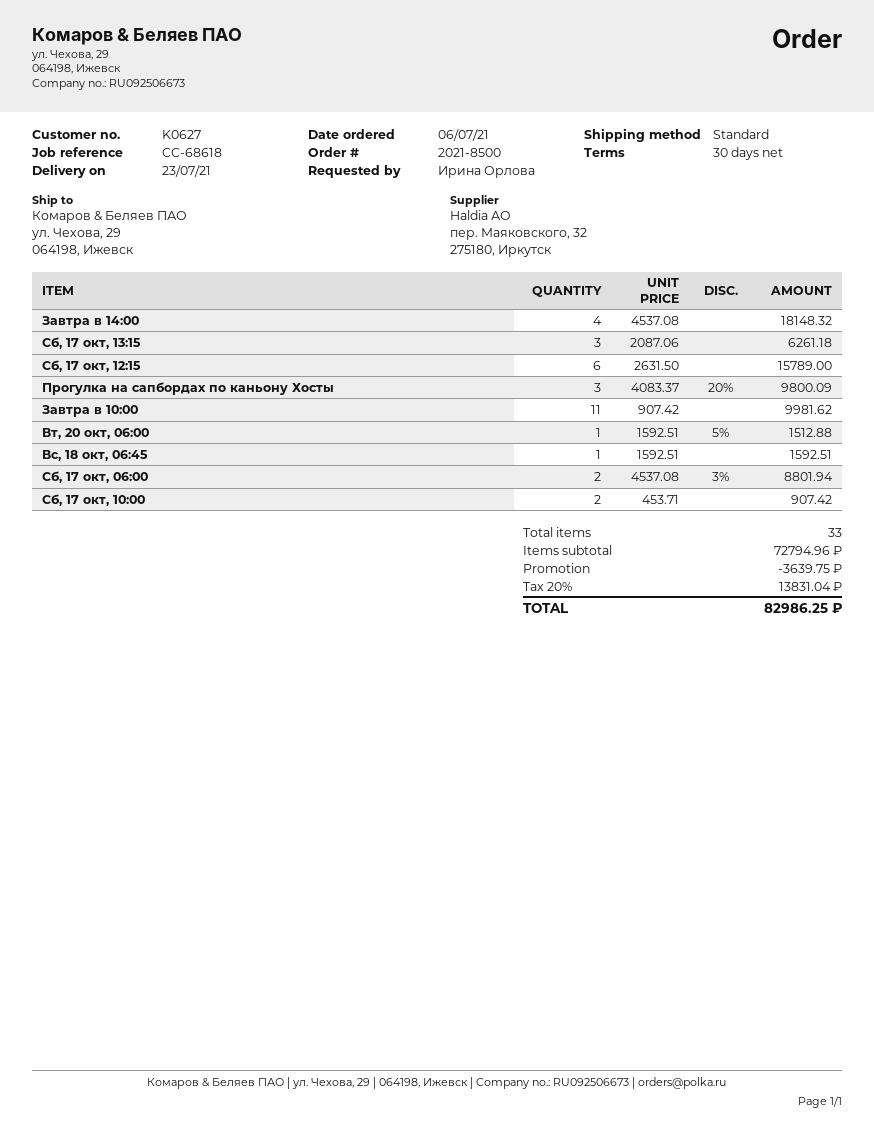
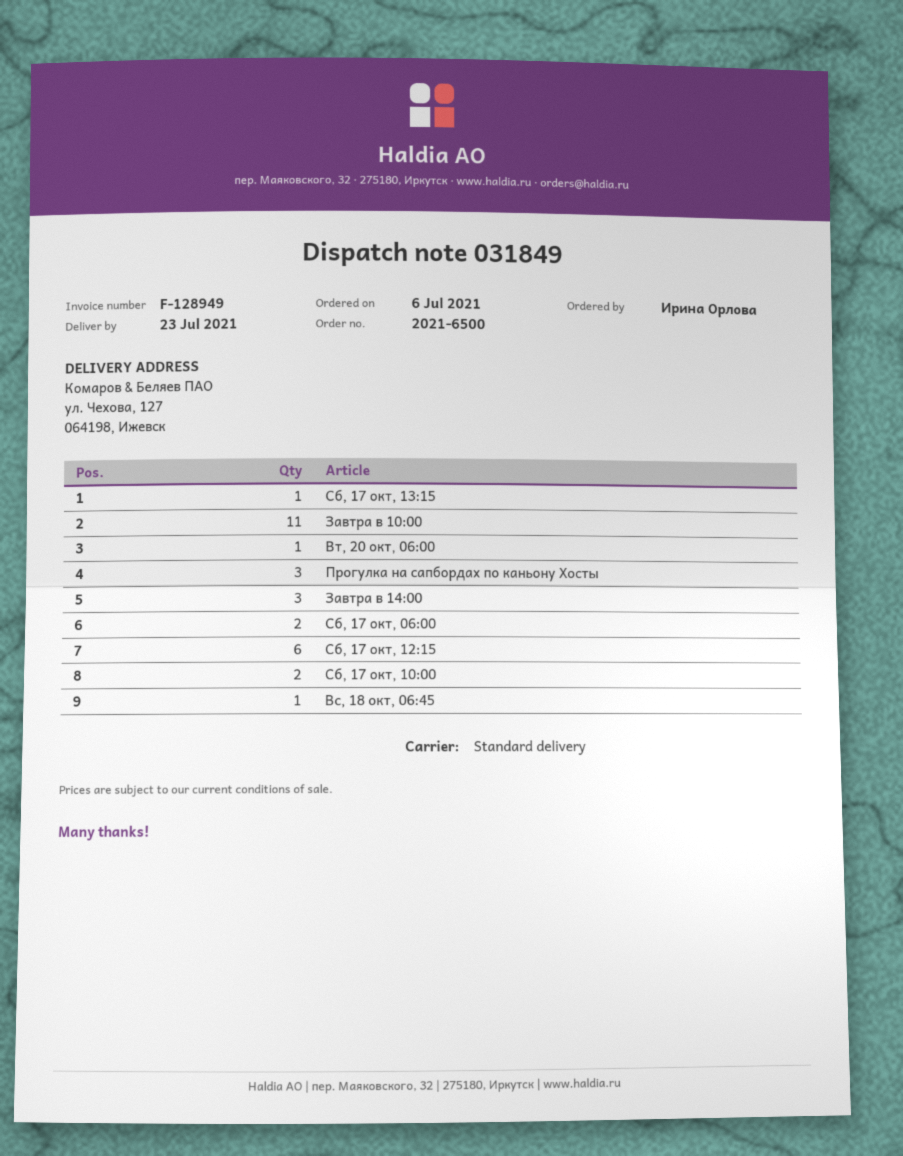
order number: 2021-8500 -> 2021-6500
ship to: ул. Чехова, 29, 064198, Ижевск -> ул. Чехова, 127, 064198, Ижевск
Завтра в 14:00: 4 -> 3
Сб, 17 окт, 13:15: 3 -> 1

